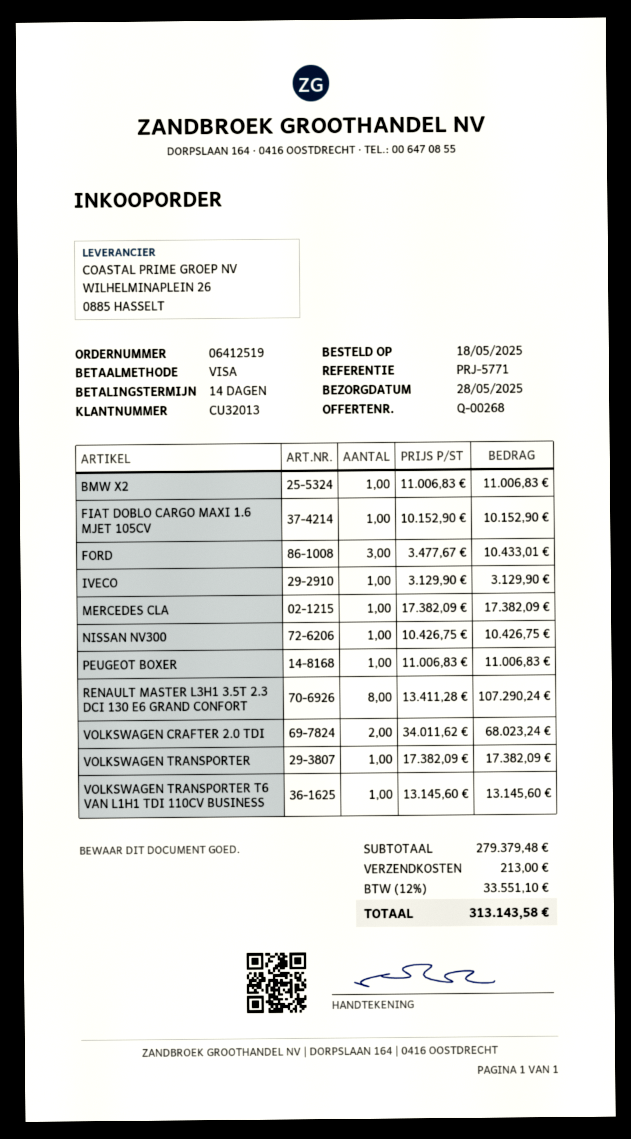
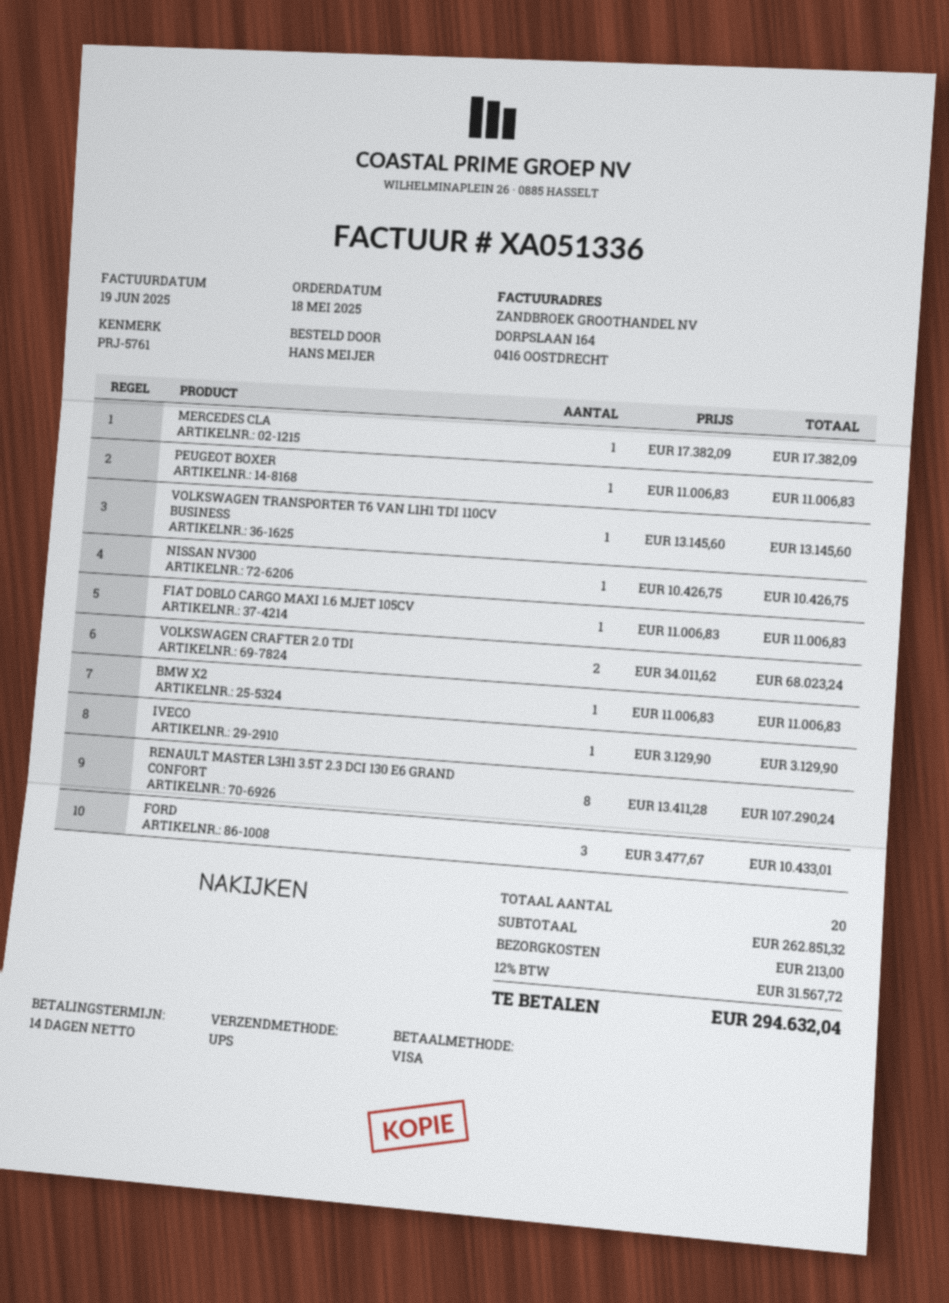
reference: PRJ-5771 -> PRJ-5761
FIAT DOBLO CARGO MAXI 1.6 MJET 105CV: 1 x 10152.90 = 10152.90 -> 1 x 11006.83 = 11006.83
VOLKSWAGEN TRANSPORTER: 1 x 17382.09 = 17382.09 -> none
subtotal: 279379.48 -> 262851.32
tax: 12% = 33551.10 -> 12% = 31567.72
total: 313143.58 -> 294632.04

